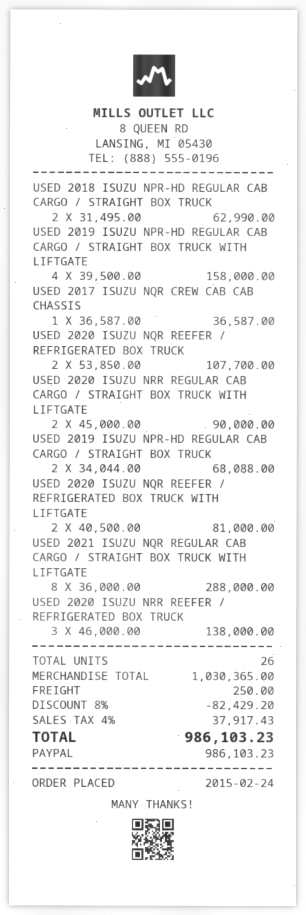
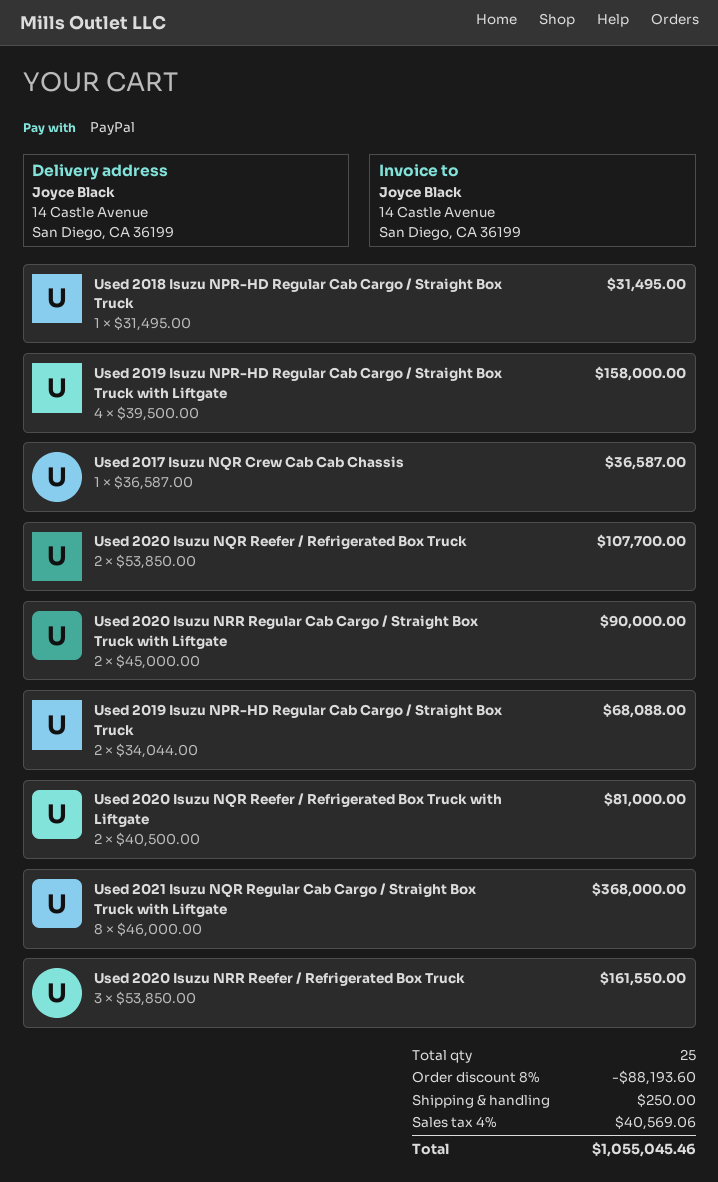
USED 2018 ISUZU NPR-HD REGULAR CAB CARGO / STRAIGHT BOX TRUCK: 2 x 31495.00 = 62990.00 -> 1 x 31495.00 = 31495.00
USED 2021 ISUZU NQR REGULAR CAB CARGO / STRAIGHT BOX TRUCK WITH LIFTGATE: 8 x 36000.00 = 288000.00 -> 8 x 46000.00 = 368000.00
USED 2020 ISUZU NRR REEFER / REFRIGERATED BOX TRUCK: 3 x 46000.00 = 138000.00 -> 3 x 53850.00 = 161550.00
total quantity: 26 -> 25
discount: 8% = 82429.20 -> 8% = 88193.60
tax: 4% = 37917.43 -> 4% = 40569.06
total: 986103.23 -> 1055045.46

